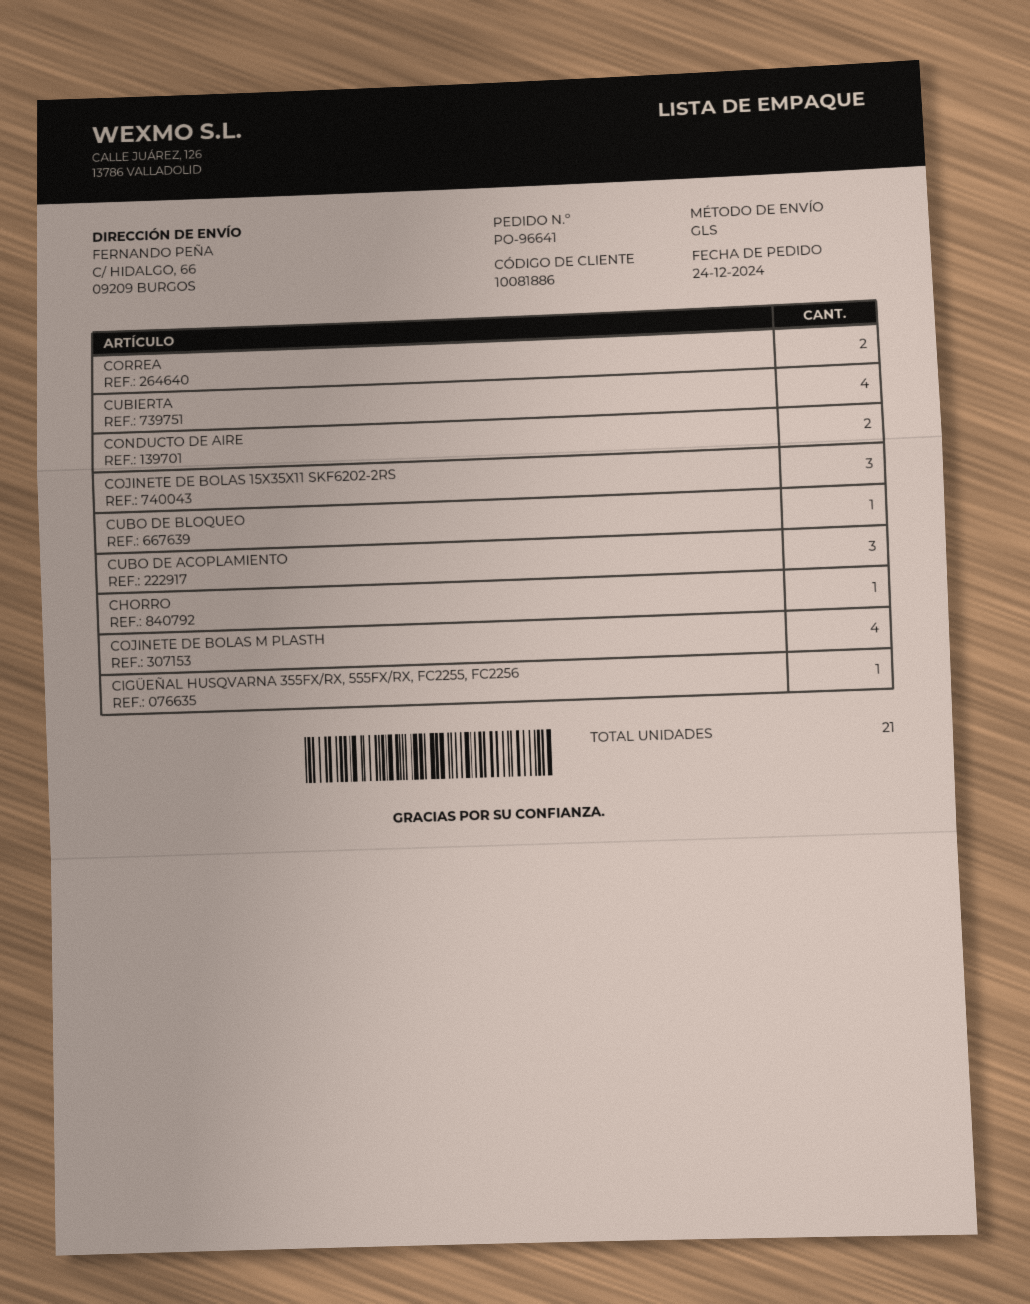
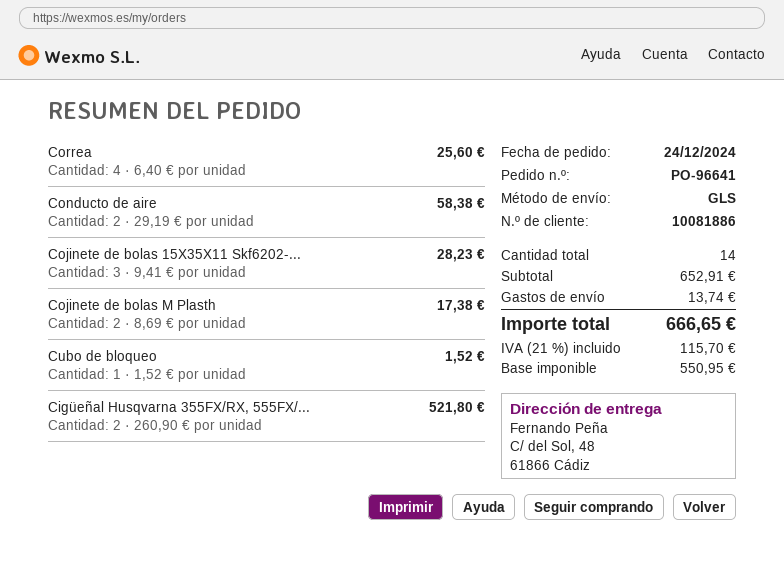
ship to: C/ HIDALGO, 66, 09209 BURGOS -> C/ del Sol, 48, 61866 Cádiz
CORREA: 2 -> 4
CUBIERTA: 4 -> none
CUBO DE ACOPLAMIENTO: 3 -> none
CHORRO: 1 -> none
COJINETE DE BOLAS M PLASTH: 4 -> 2
CIGÜEÑAL HUSQVARNA 355FX/RX, 555FX/RX, FC2255, FC2256: 1 -> 2
total quantity: 21 -> 14

